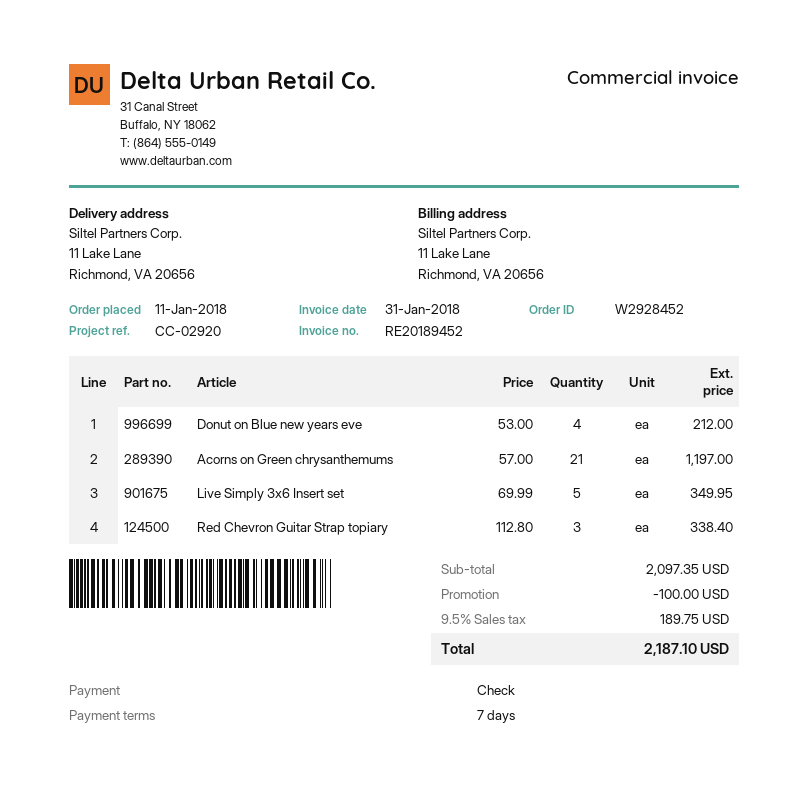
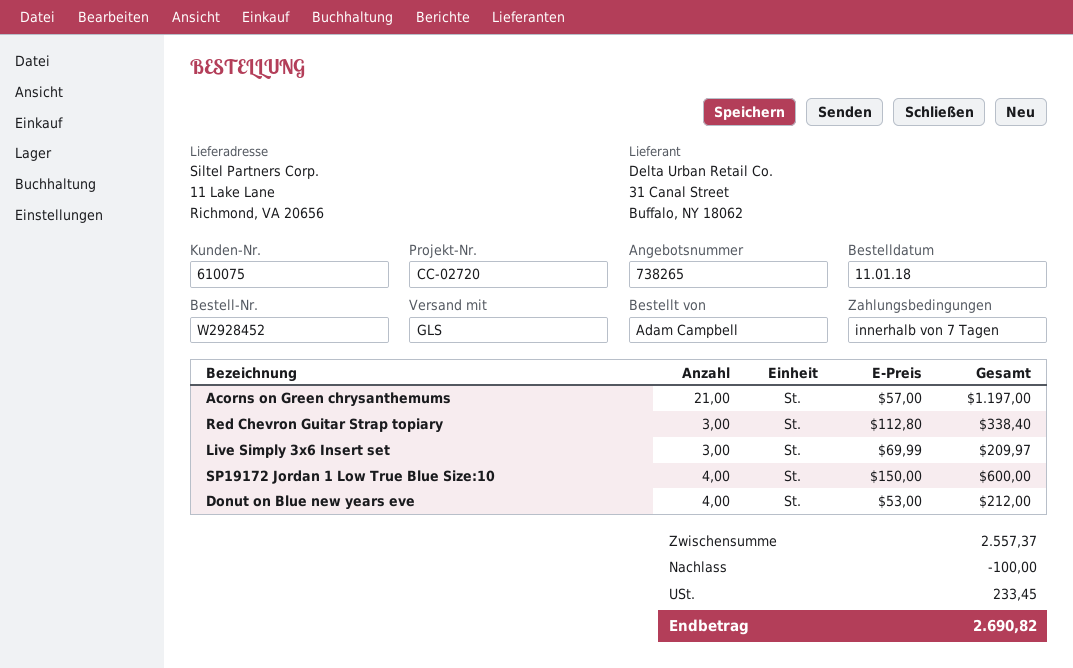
reference: CC-02920 -> CC-02720
Live Simply 3x6 Insert set: 5 x 69.99 = 349.95 -> 3 x 69.99 = 209.97
SP19172 Jordan 1 Low True Blue Size:10: none -> 4 x 150.00 = 600.00
subtotal: 2097.35 -> 2557.37
tax: 189.75 -> 233.45
total: 2187.10 -> 2690.82

